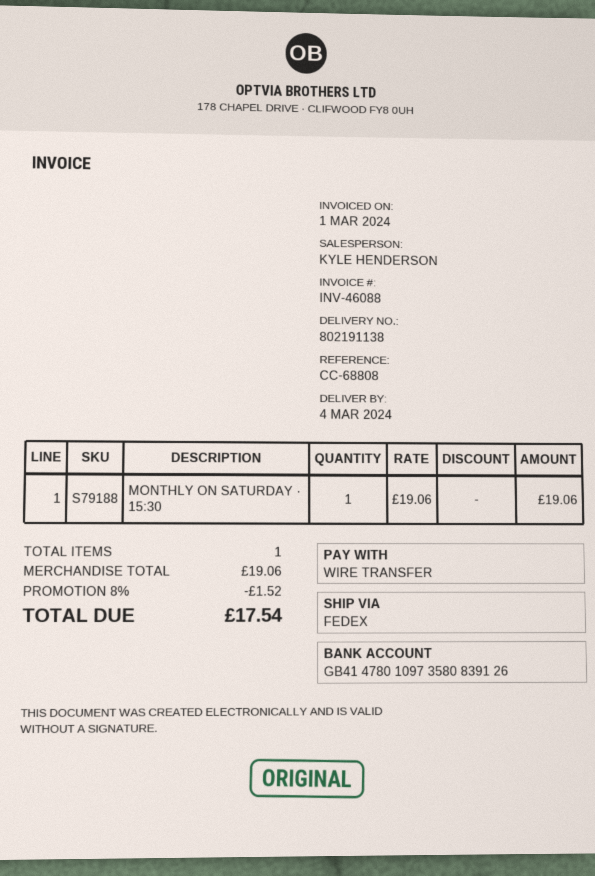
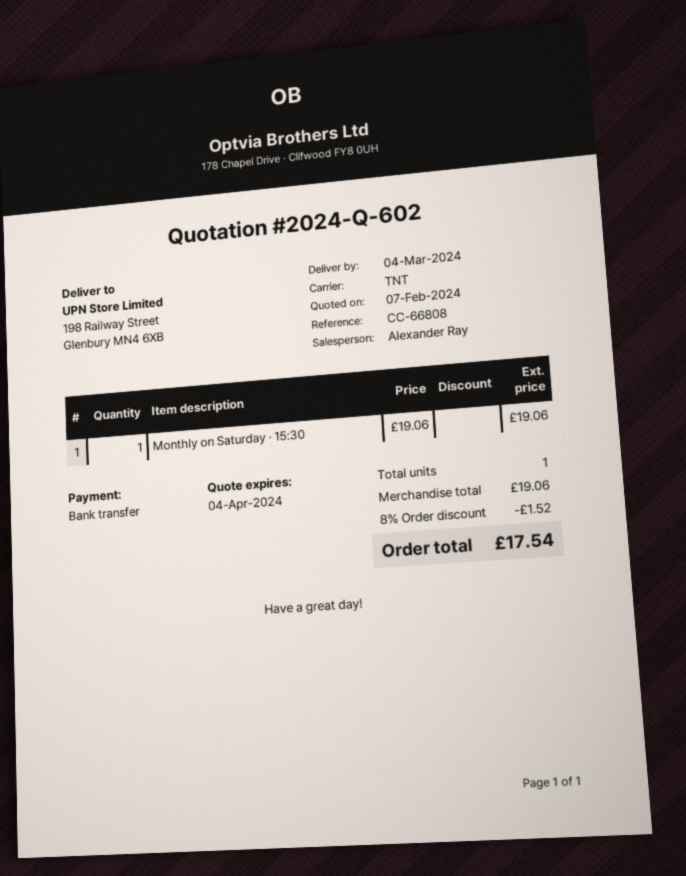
reference: CC-68808 -> CC-66808
sales rep: KYLE HENDERSON -> Alexander Ray
shipping method: FedEx -> TNT

